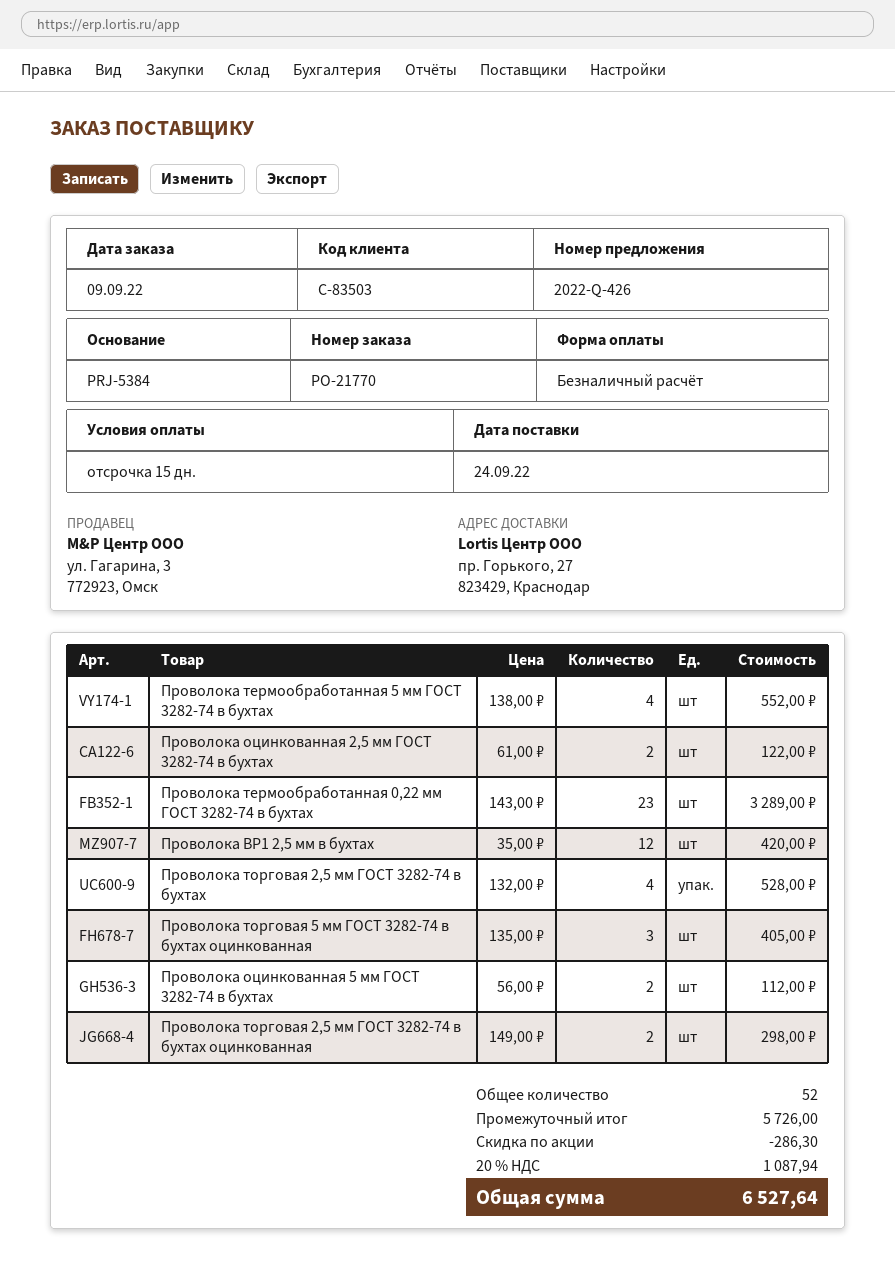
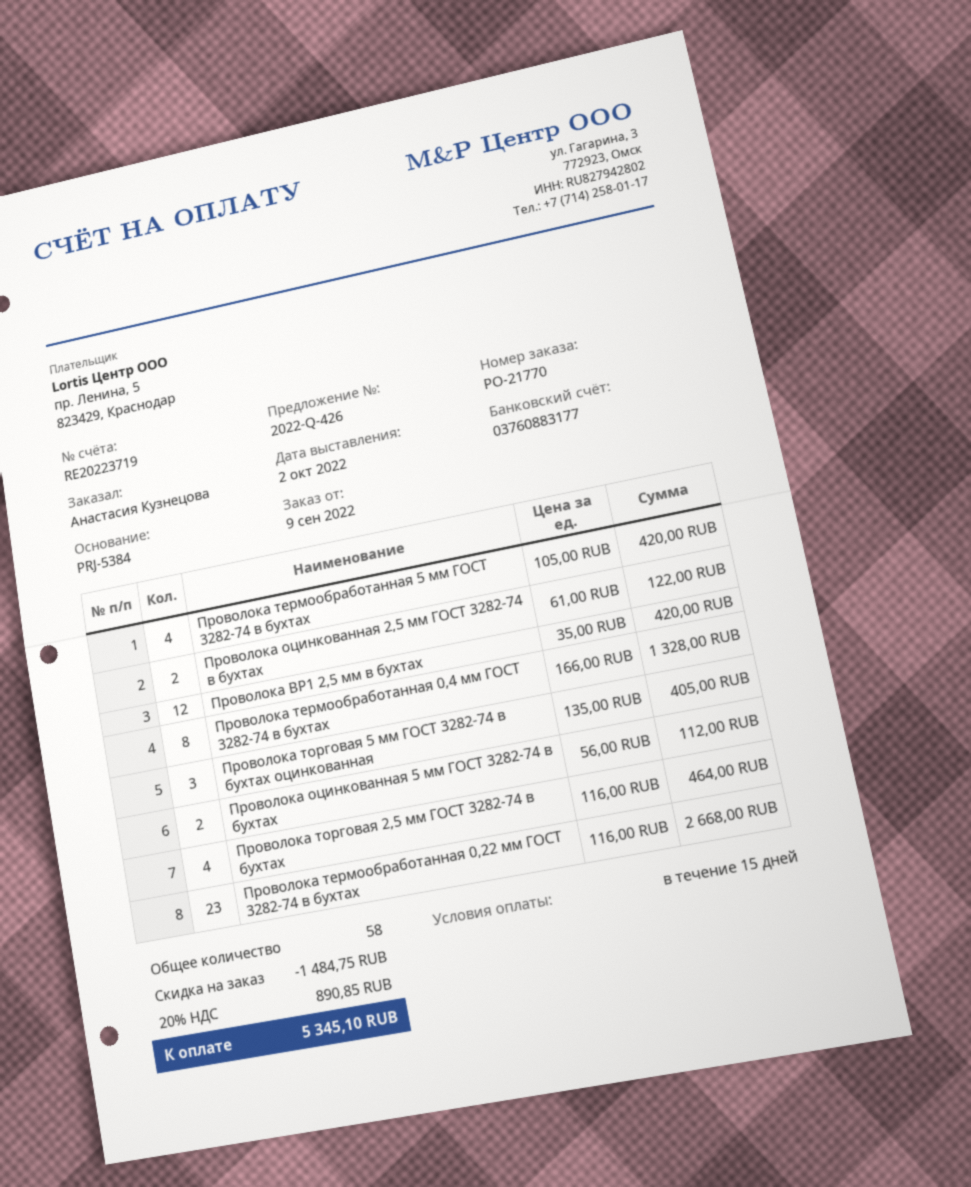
Проволока термообработанная 5 мм ГОСТ 3282-74 в бухтах: 4 x 138.00 = 552.00 -> 4 x 105.00 = 420.00
Проволока термообработанная 0,22 мм ГОСТ 3282-74 в бухтах: 23 x 143.00 = 3289.00 -> 23 x 116.00 = 2668.00
Проволока торговая 2,5 мм ГОСТ 3282-74 в бухтах: 4 x 132.00 = 528.00 -> 4 x 116.00 = 464.00
Проволока торговая 2,5 мм ГОСТ 3282-74 в бухтах оцинкованная: 2 x 149.00 = 298.00 -> none
Проволока термообработанная 0,4 мм ГОСТ 3282-74 в бухтах: none -> 8 x 166.00 = 1328.00
total quantity: 52 -> 58
discount: 286.30 -> 1484.75
tax: 20% = 1087.94 -> 20% = 890.85
total: 6527.64 -> 5345.10

